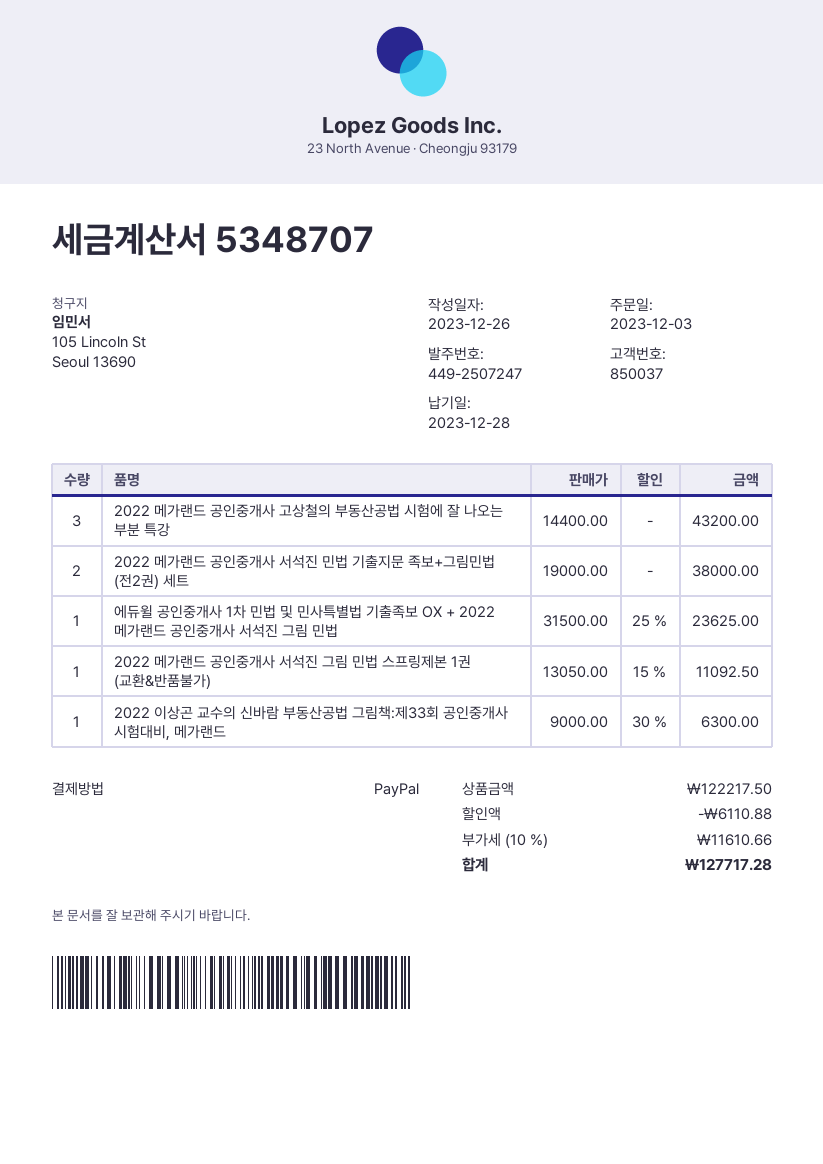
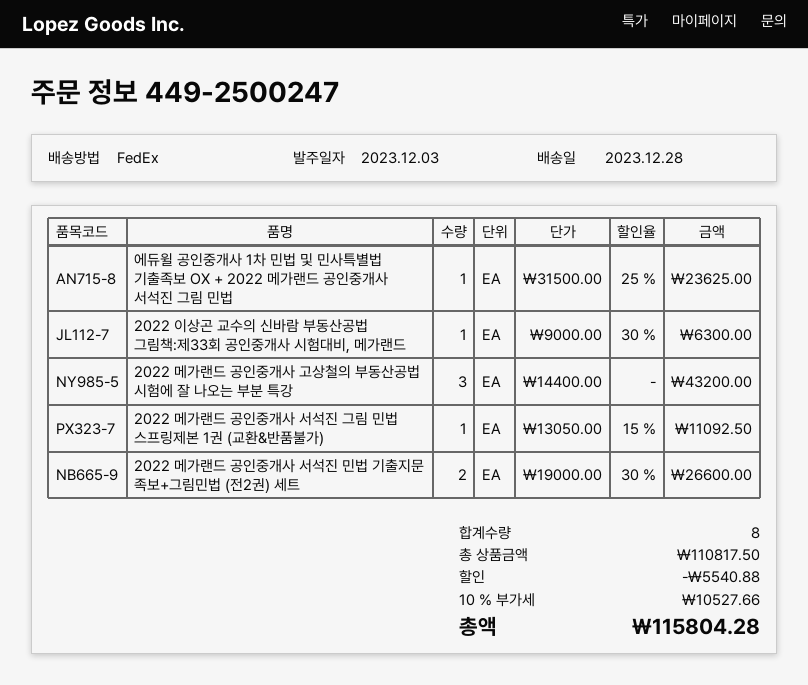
order number: 449-2507247 -> 449-2500247
2022 메가랜드 공인중개사 서석진 민법 기출지문 족보+그림민법 (전2권) 세트: 2 x 19000.00 = 38000.00 -> 2 x 19000.00 - 30% = 26600.00
subtotal: 122217.50 -> 110817.50
discount: 6110.88 -> 5540.88
tax: 10% = 11610.66 -> 10% = 10527.66
total: 127717.28 -> 115804.28

